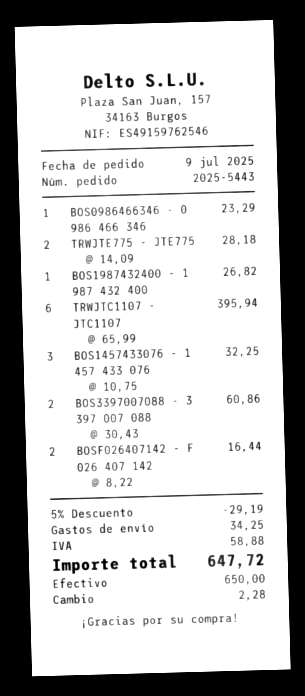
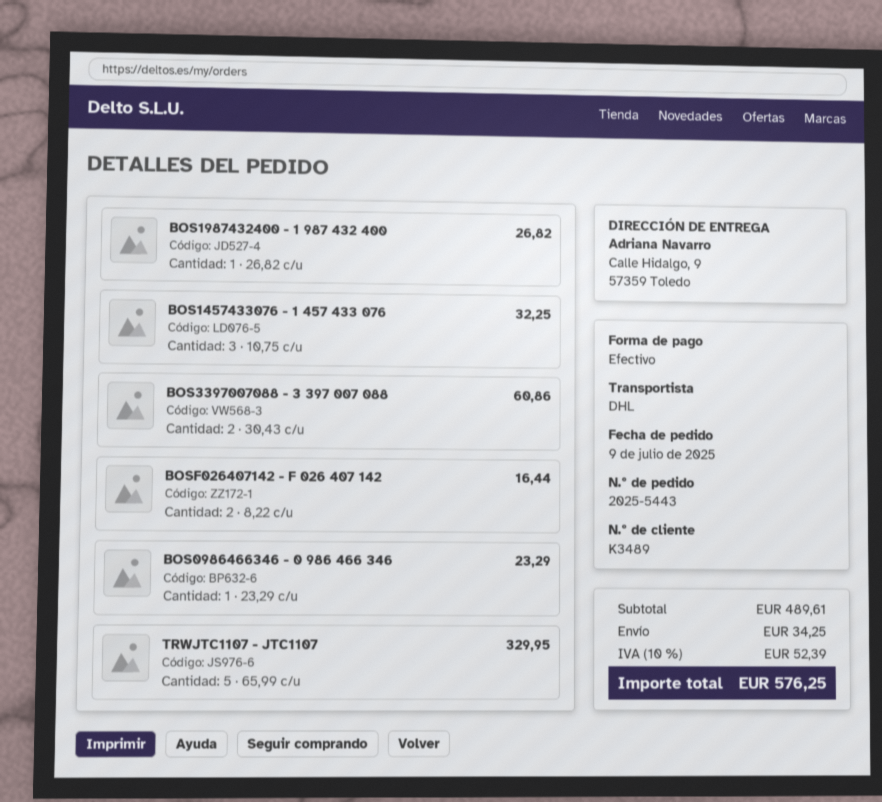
TRWJTE775 - JTE775: 2 x 14.09 = 28.18 -> none
TRWJTC1107 - JTC1107: 6 x 65.99 = 395.94 -> 5 x 65.99 = 329.95
discount: 5% = 29.19 -> none
tax: 58.88 -> 52.39
total: 647.72 -> 576.25

